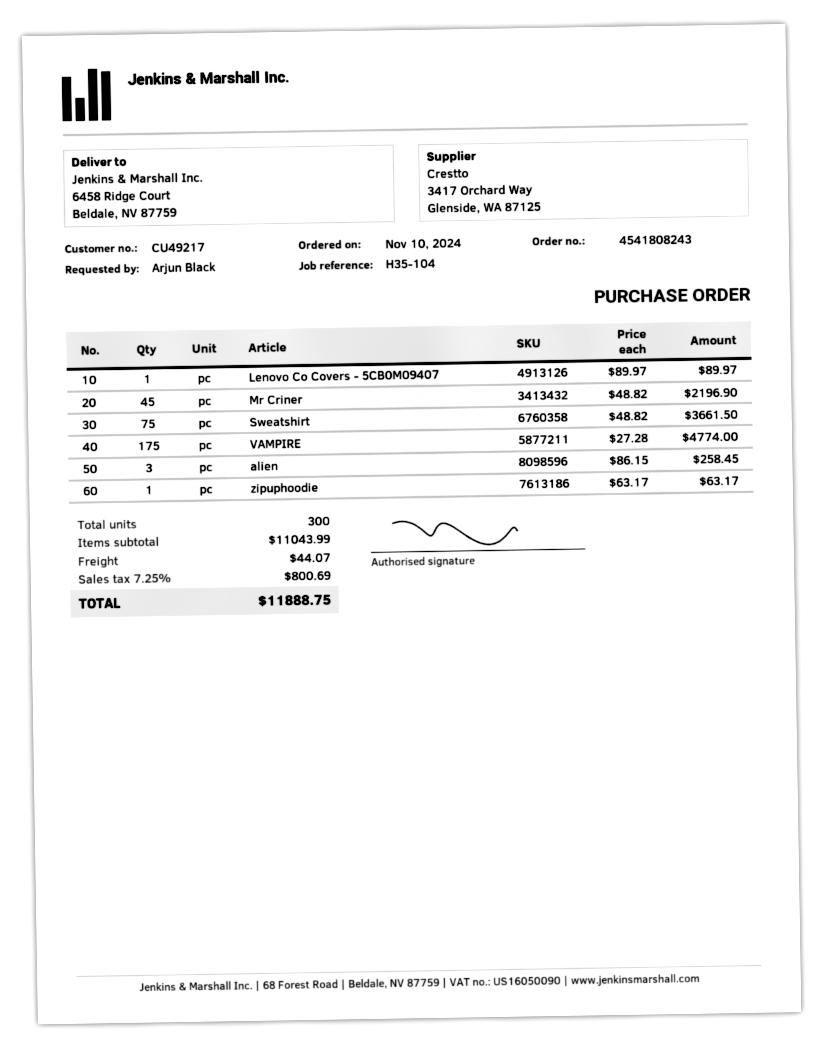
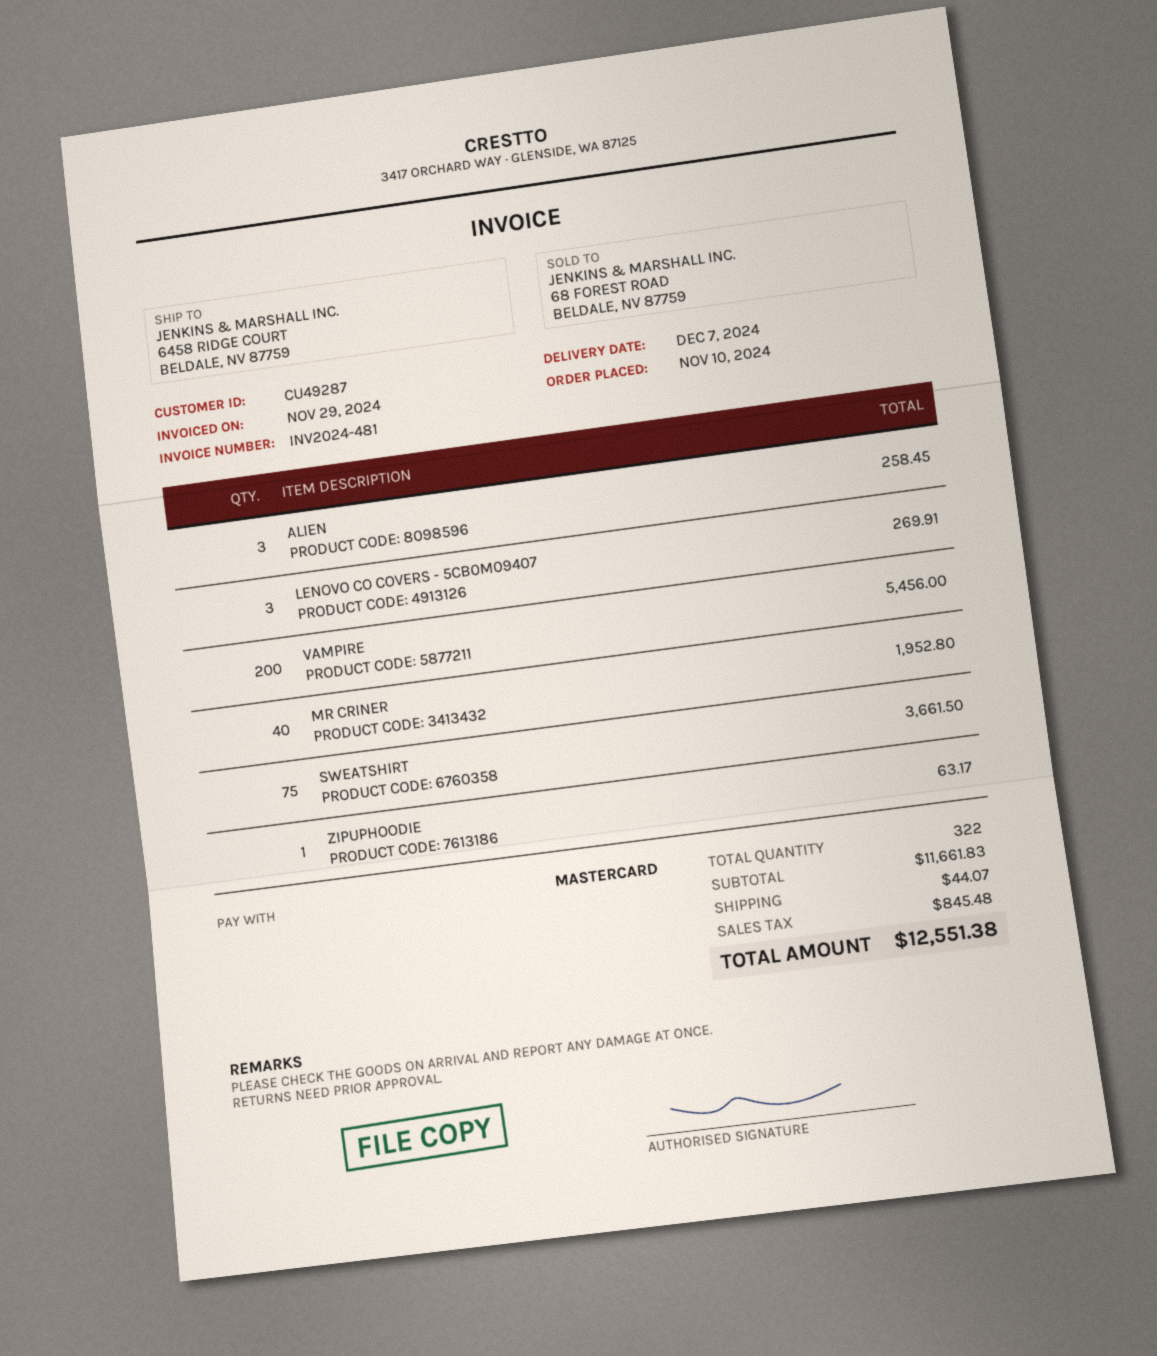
customer number: CU49217 -> CU49287
Lenovo Co Covers - 5CB0M09407: 1 for 89.97 -> 3 for 269.91
Mr Criner: 45 for 2196.90 -> 40 for 1952.80
VAMPIRE: 175 for 4774.00 -> 200 for 5456.00
total quantity: 300 -> 322
subtotal: 11043.99 -> 11661.83
tax: 800.69 -> 845.48
total: 11888.75 -> 12551.38

